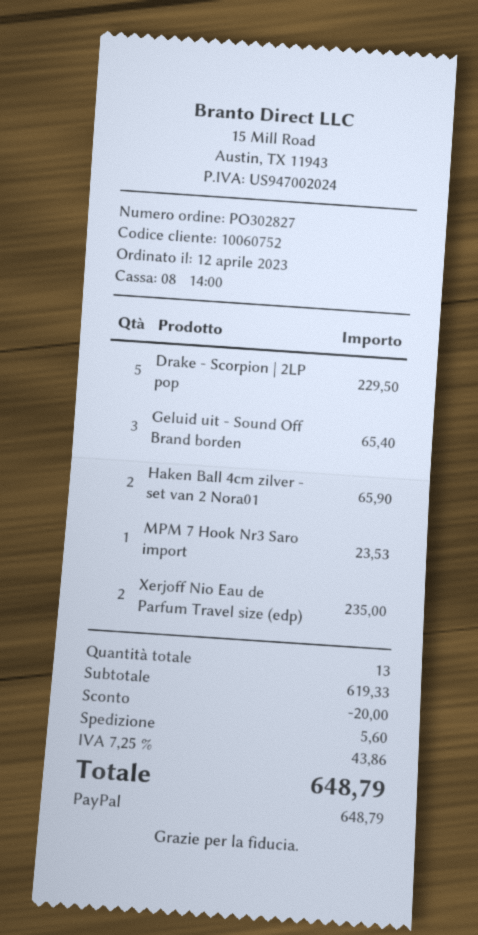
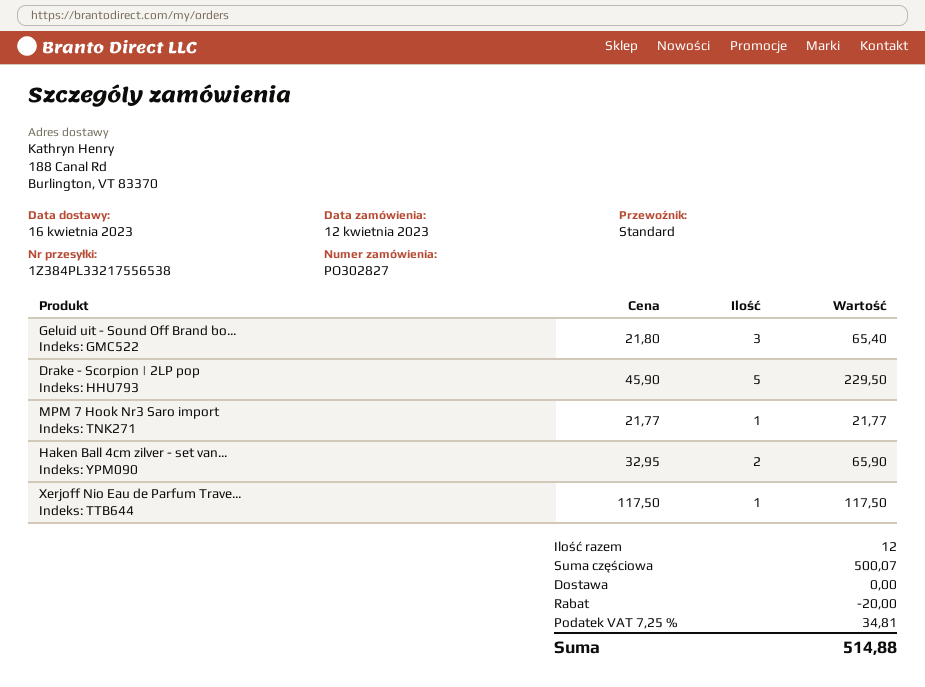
MPM 7 Hook Nr3 Saro import: 1 for 23.53 -> 1 for 21.77
Xerjoff Nio Eau de Parfum Travel size (edp): 2 for 235.00 -> 1 for 117.50
total quantity: 13 -> 12
subtotal: 619.33 -> 500.07
shipping: 5.60 -> 0.00
tax: 7.25% = 43.86 -> 7.25% = 34.81
total: 648.79 -> 514.88

